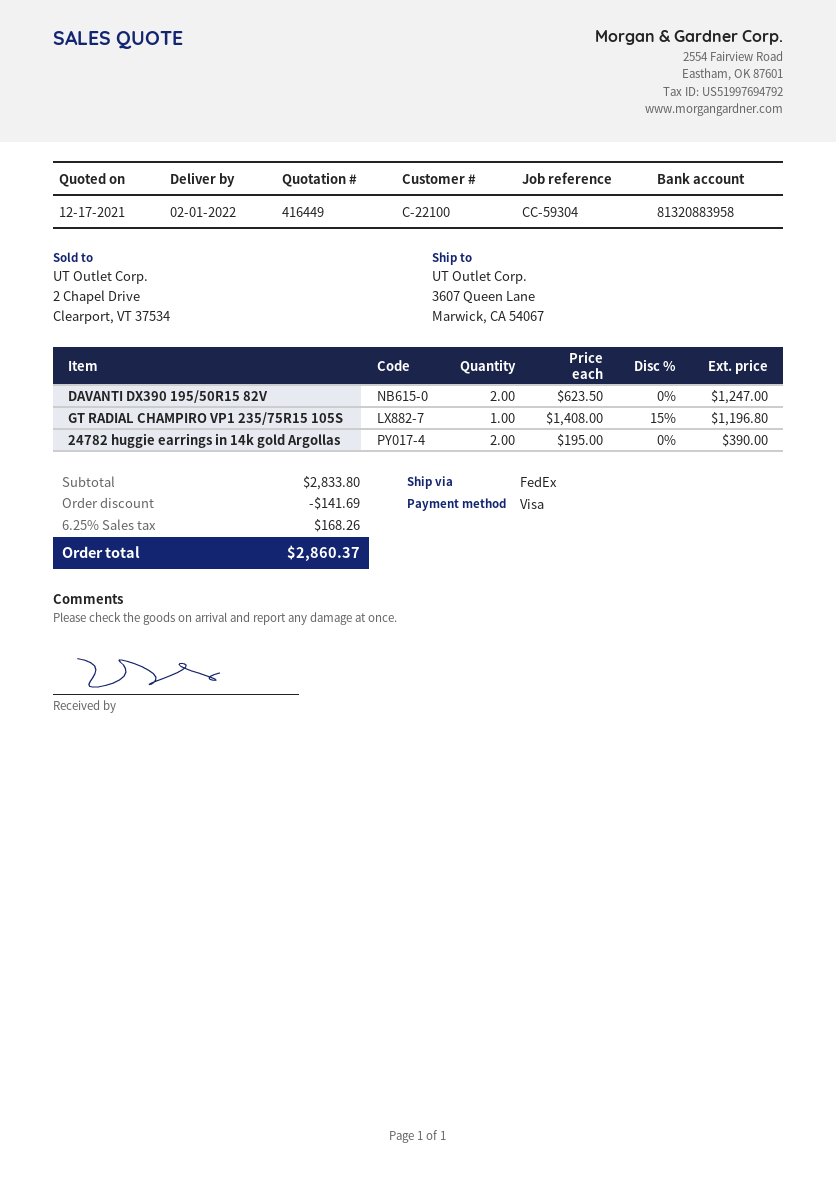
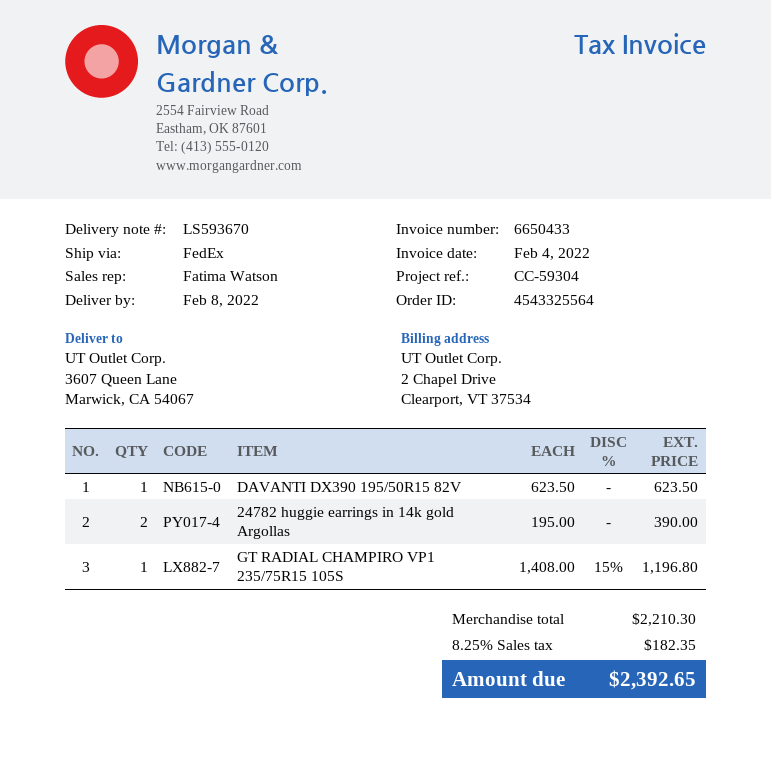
delivery date: 2022-02-01 -> 2022-02-08
DAVANTI DX390 195/50R15 82V: 2 x 623.50 = 1247.00 -> 1 x 623.50 = 623.50
subtotal: 2833.80 -> 2210.30
discount: 141.69 -> none
tax: 6.25% = 168.26 -> 8.25% = 182.35
total: 2860.37 -> 2392.65

